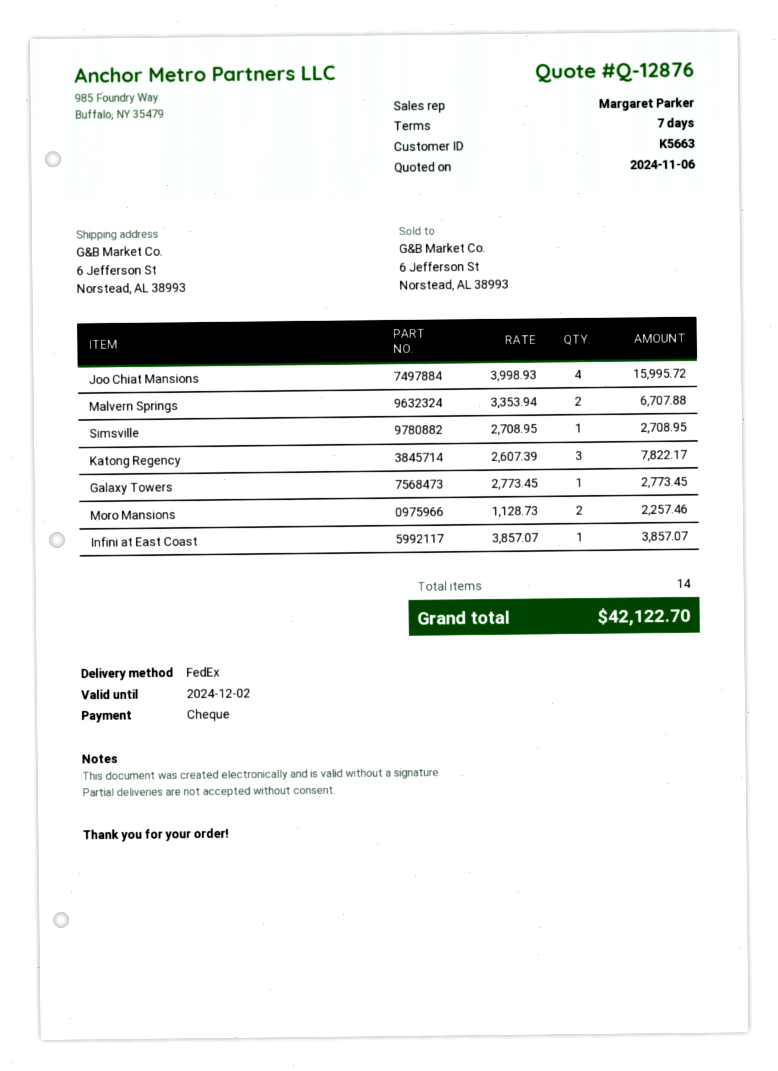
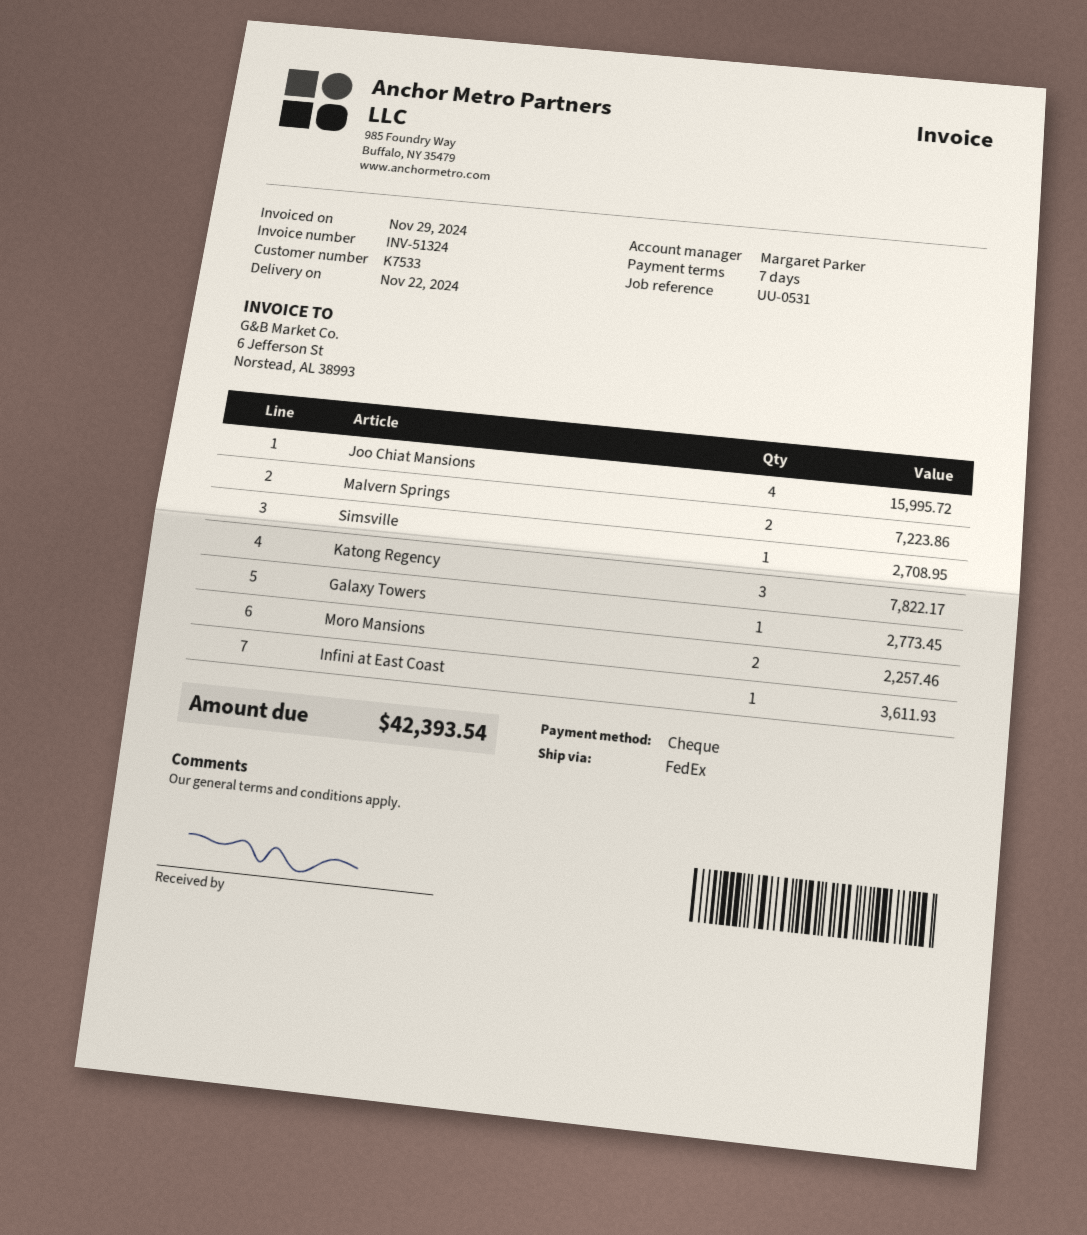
customer number: K5663 -> K7533
Malvern Springs: 2 for 6707.88 -> 2 for 7223.86
Infini at East Coast: 1 for 3857.07 -> 1 for 3611.93
total: 42122.70 -> 42393.54

